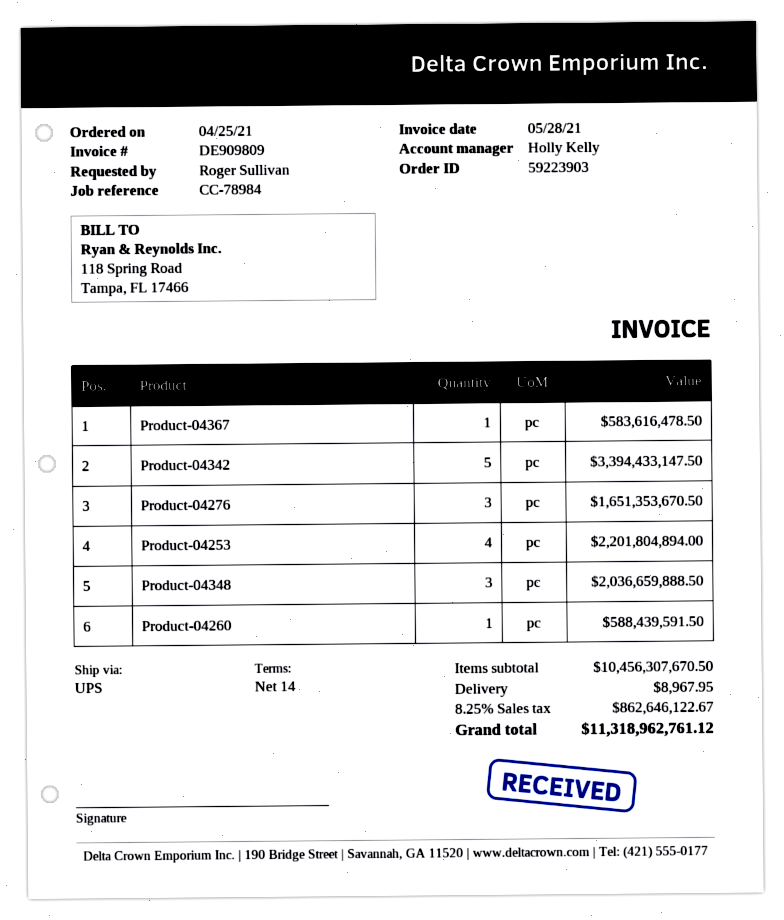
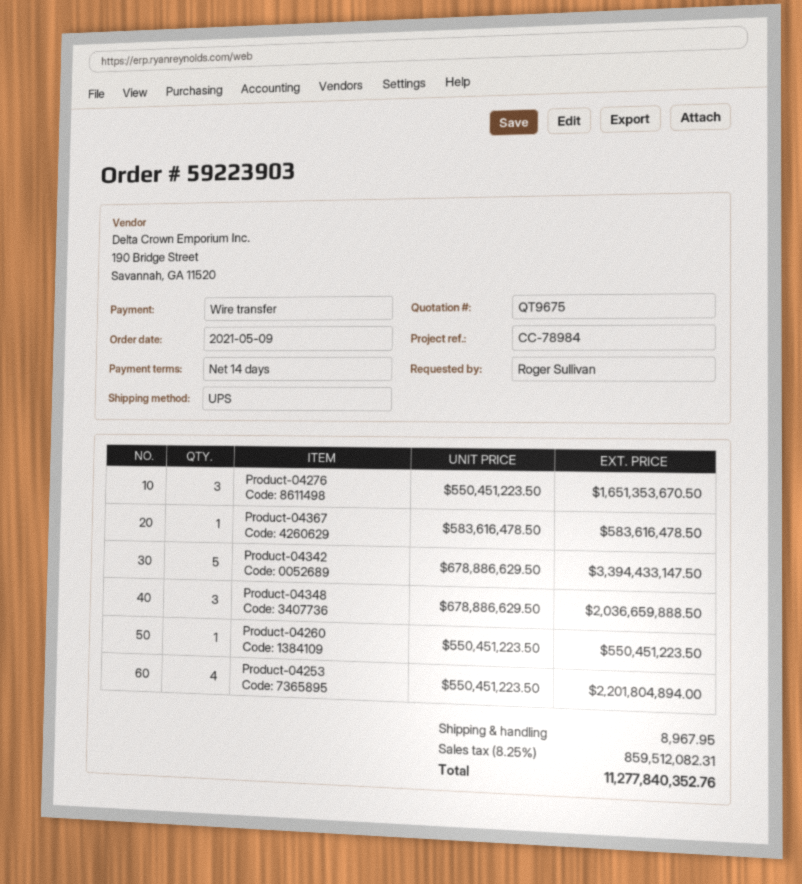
order date: 2021-04-25 -> 2021-05-09
Product-04260: 1 for 588439591.50 -> 1 for 550451223.50
tax: 8.25% = 862646122.67 -> 8.25% = 859512082.31
total: 11318962761.12 -> 11277840352.76

